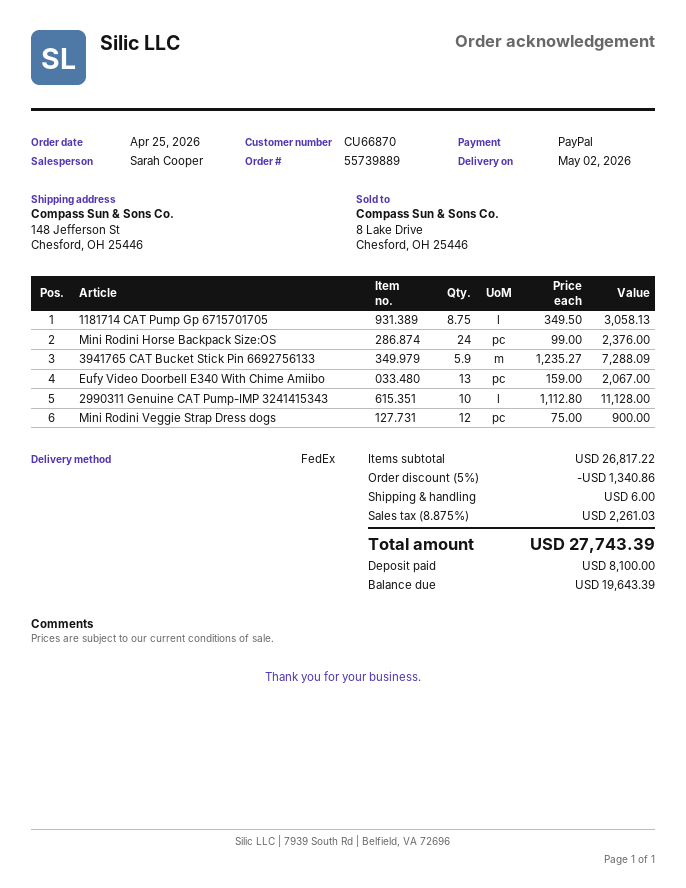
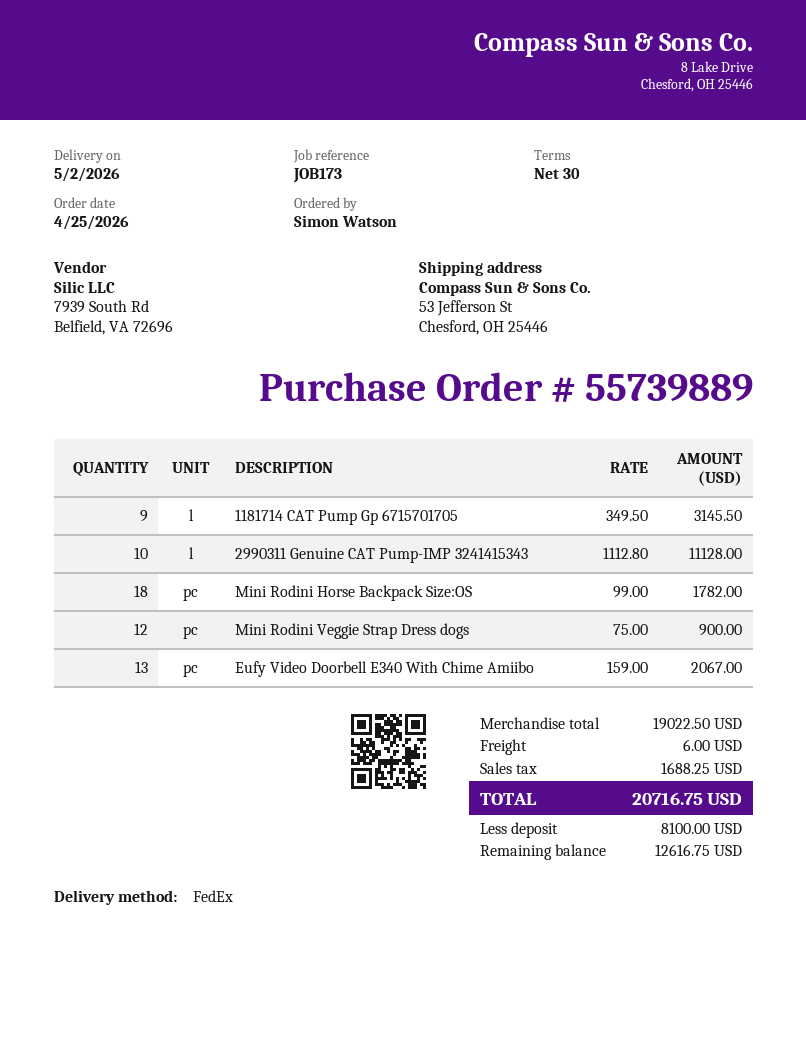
ship to: 148 Jefferson St, Chesford, OH 25446 -> 53 Jefferson St, Chesford, OH 25446
1181714 CAT Pump Gp 6715701705: 8.75 x 349.50 = 3058.13 -> 9 x 349.50 = 3145.50
Mini Rodini Horse Backpack Size:OS: 24 x 99.00 = 2376.00 -> 18 x 99.00 = 1782.00
3941765 CAT Bucket Stick Pin 6692756133: 5.9 x 1235.27 = 7288.09 -> none
subtotal: 26817.22 -> 19022.50
discount: 5% = 1340.86 -> none
tax: 2261.03 -> 1688.25
total: 27743.39 -> 20716.75
balance: 19643.39 -> 12616.75

